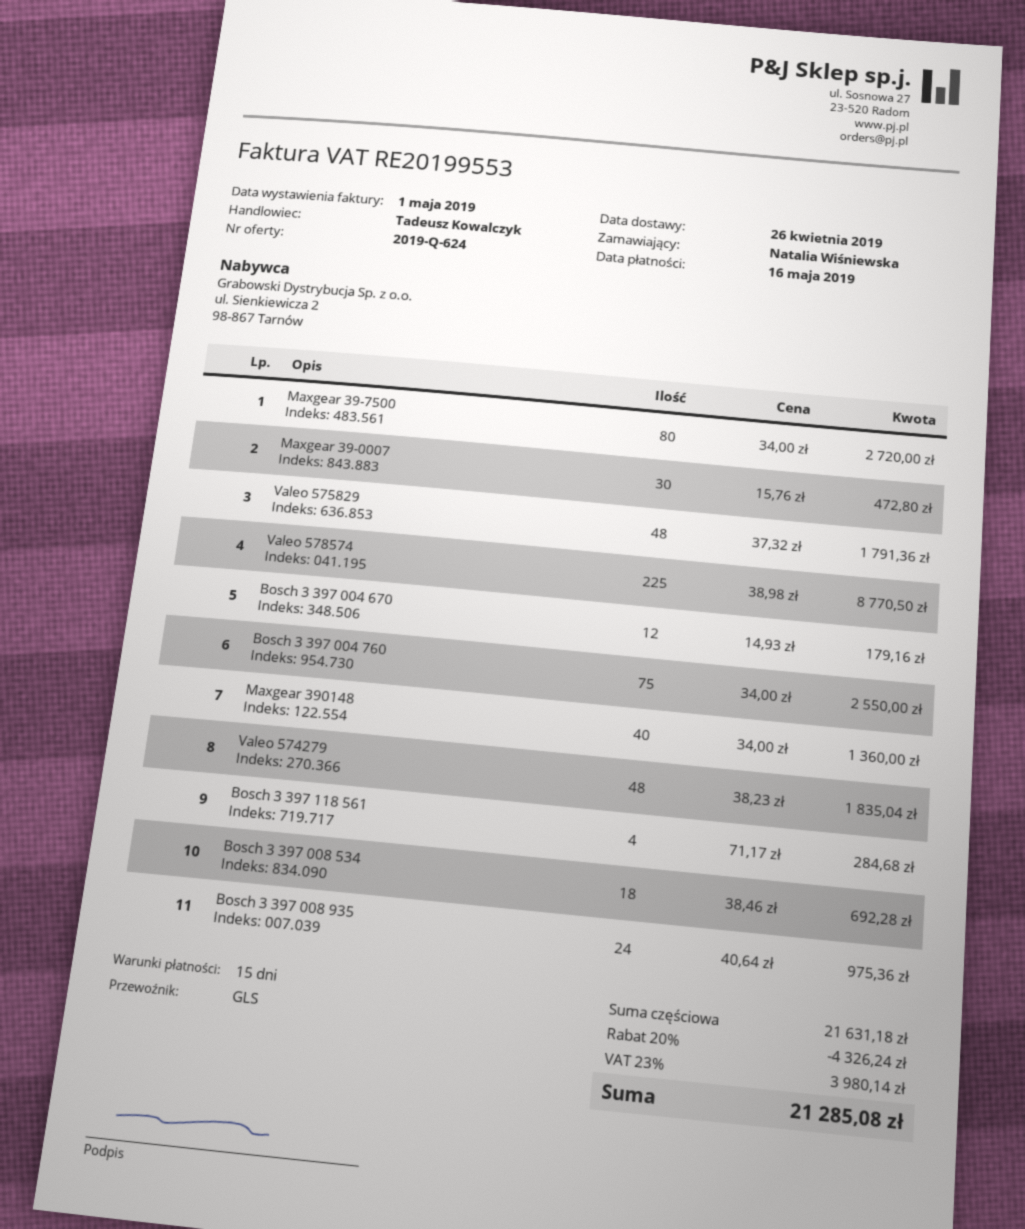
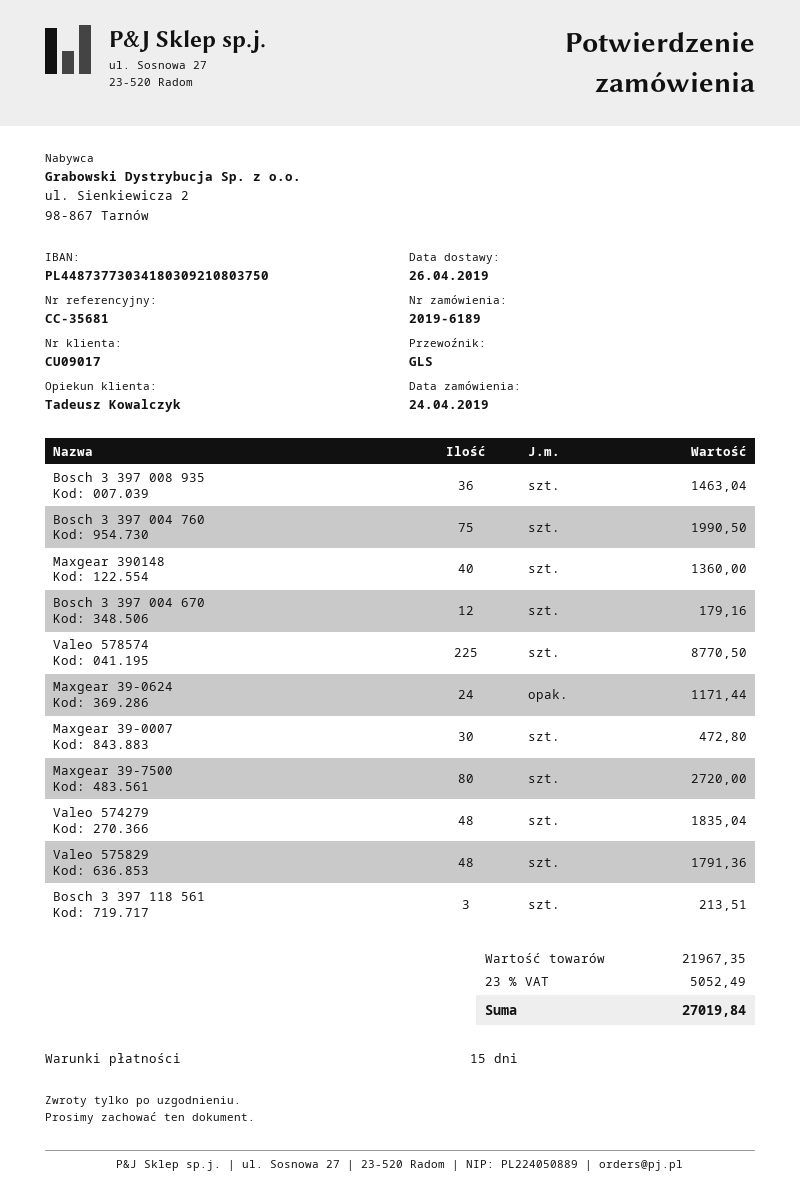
Bosch 3 397 004 760: 75 for 2550.00 -> 75 for 1990.50
Bosch 3 397 118 561: 4 for 284.68 -> 3 for 213.51
Bosch 3 397 008 534: 18 for 692.28 -> none
Bosch 3 397 008 935: 24 for 975.36 -> 36 for 1463.04
Maxgear 39-0624: none -> 24 for 1171.44
subtotal: 21631.18 -> 21967.35
discount: 20% = 4326.24 -> none
tax: 23% = 3980.14 -> 23% = 5052.49
total: 21285.08 -> 27019.84

